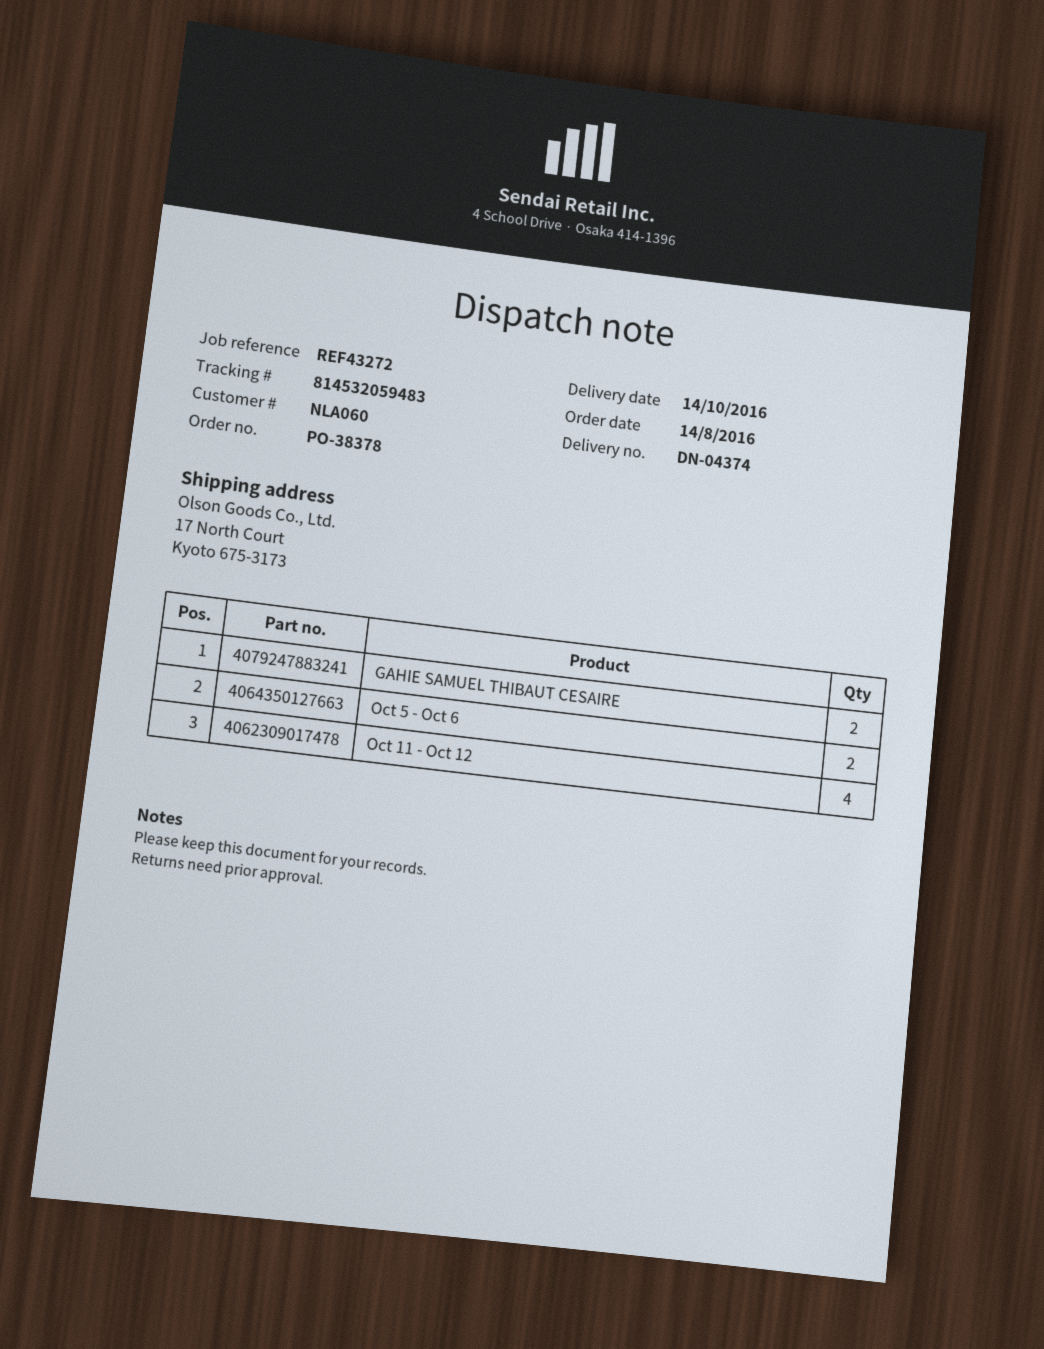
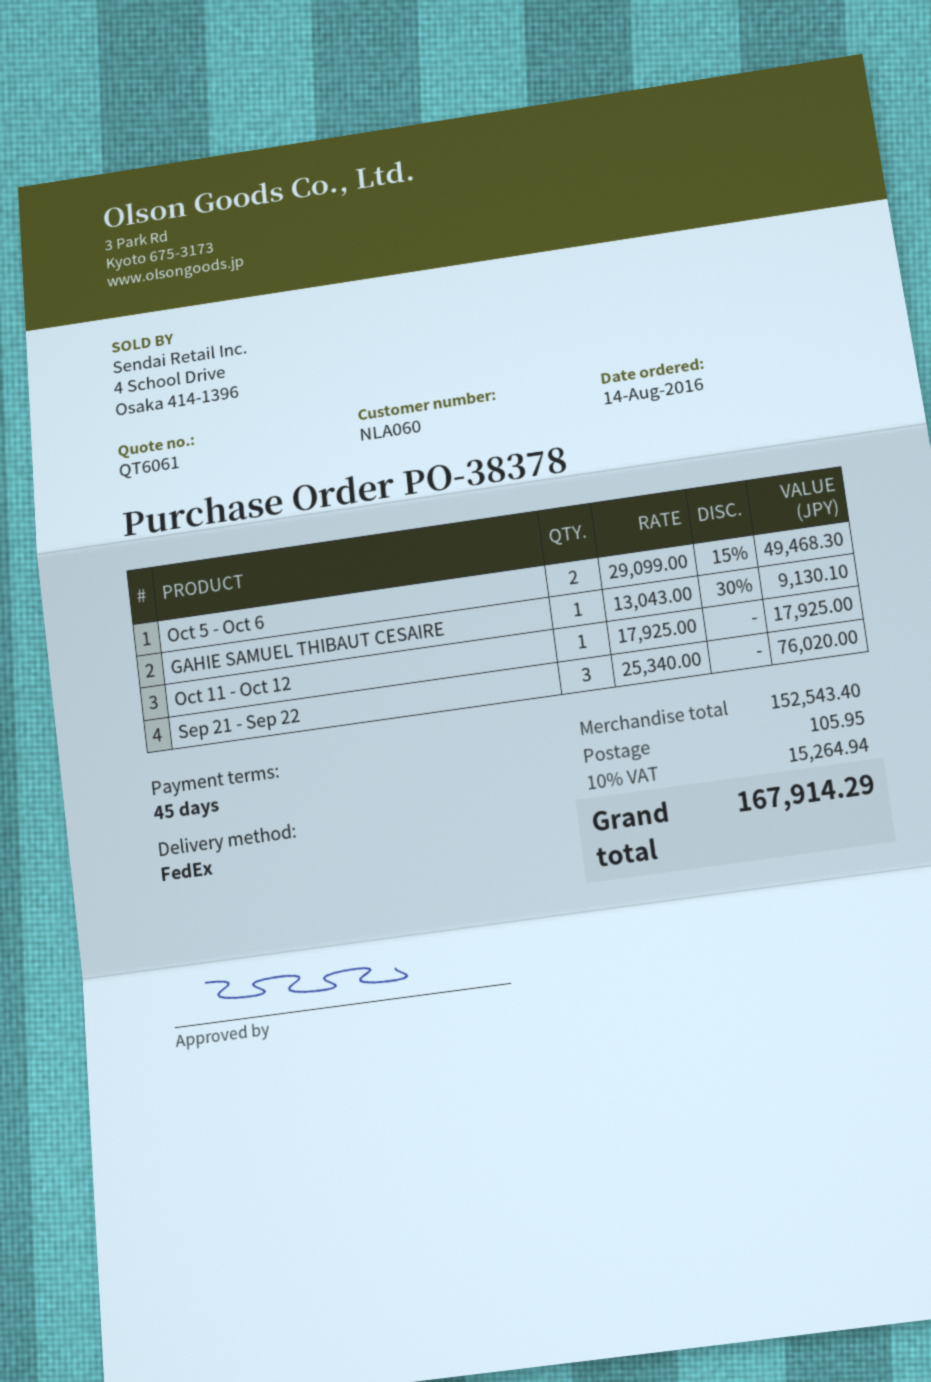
GAHIE SAMUEL THIBAUT CESAIRE: 2 -> 1
Oct 11 - Oct 12: 4 -> 1
Sep 21 - Sep 22: none -> 3

